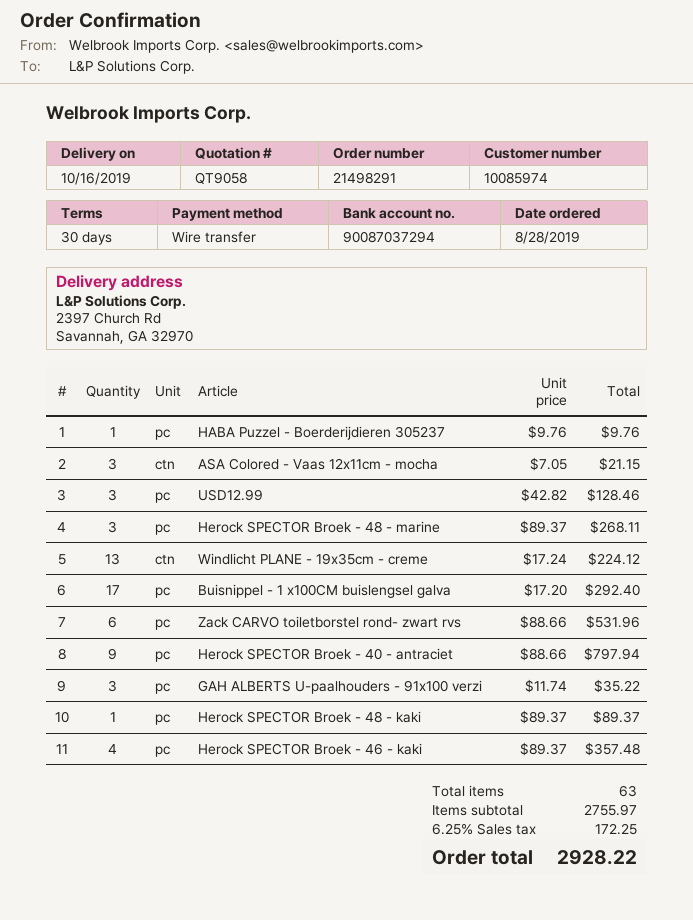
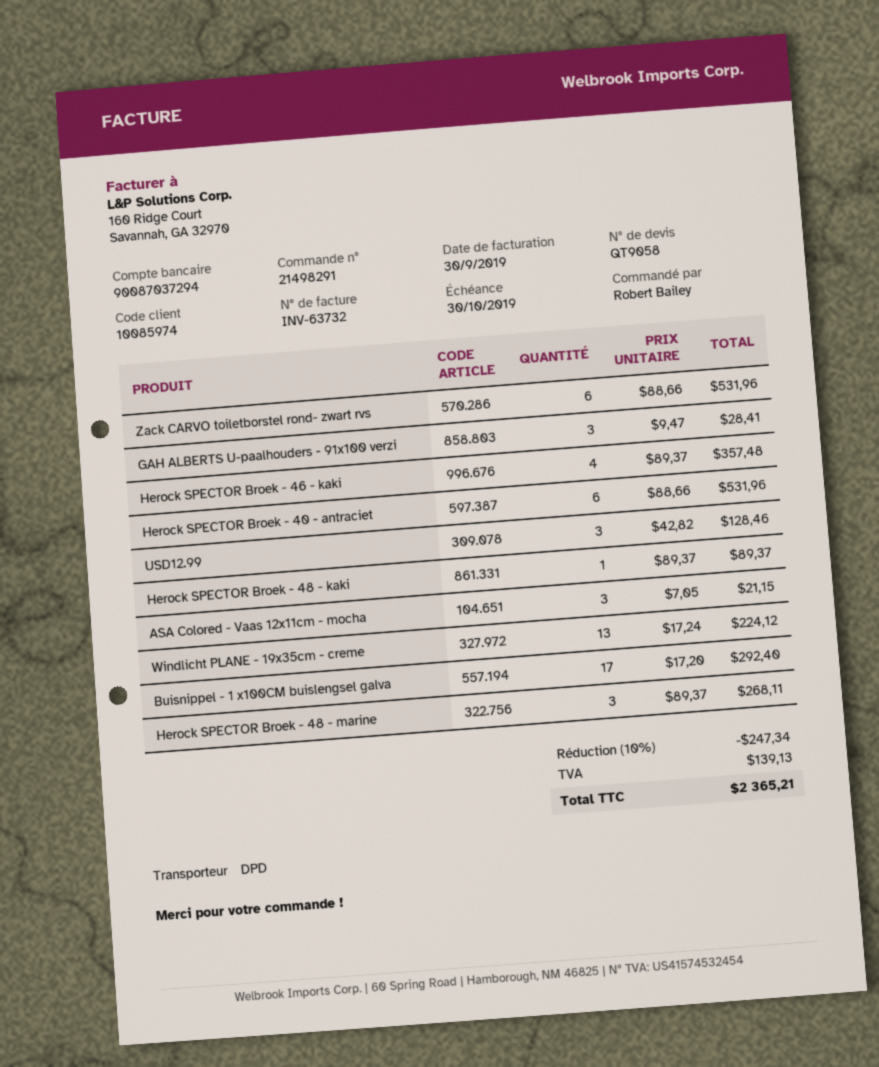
HABA Puzzel - Boerderijdieren 305237: 1 x 9.76 = 9.76 -> none
Herock SPECTOR Broek - 40 - antraciet: 9 x 88.66 = 797.94 -> 6 x 88.66 = 531.96
GAH ALBERTS U-paalhouders - 91x100 verzi: 3 x 11.74 = 35.22 -> 3 x 9.47 = 28.41
discount: none -> 10% = 247.34
tax: 172.25 -> 139.13
total: 2928.22 -> 2365.21

